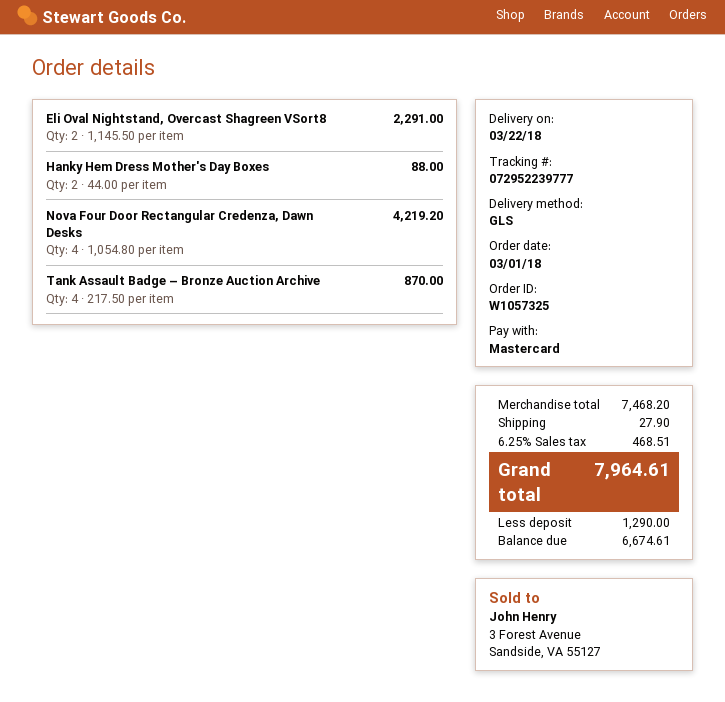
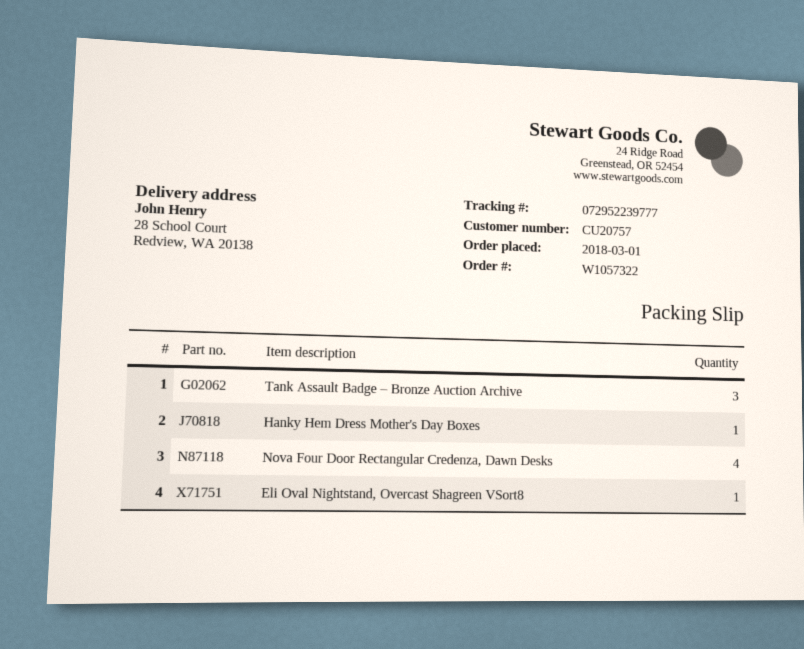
order number: W1057325 -> W1057322
Eli Oval Nightstand, Overcast Shagreen VSort8: 2 -> 1
Hanky Hem Dress Mother's Day Boxes: 2 -> 1
Tank Assault Badge – Bronze Auction Archive: 4 -> 3

